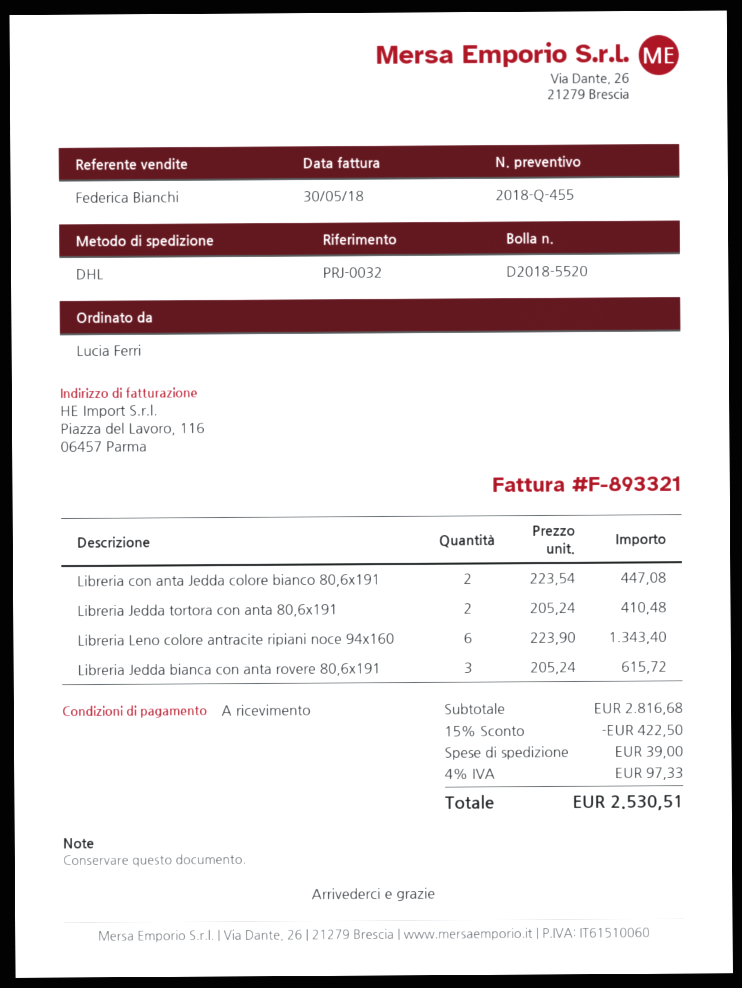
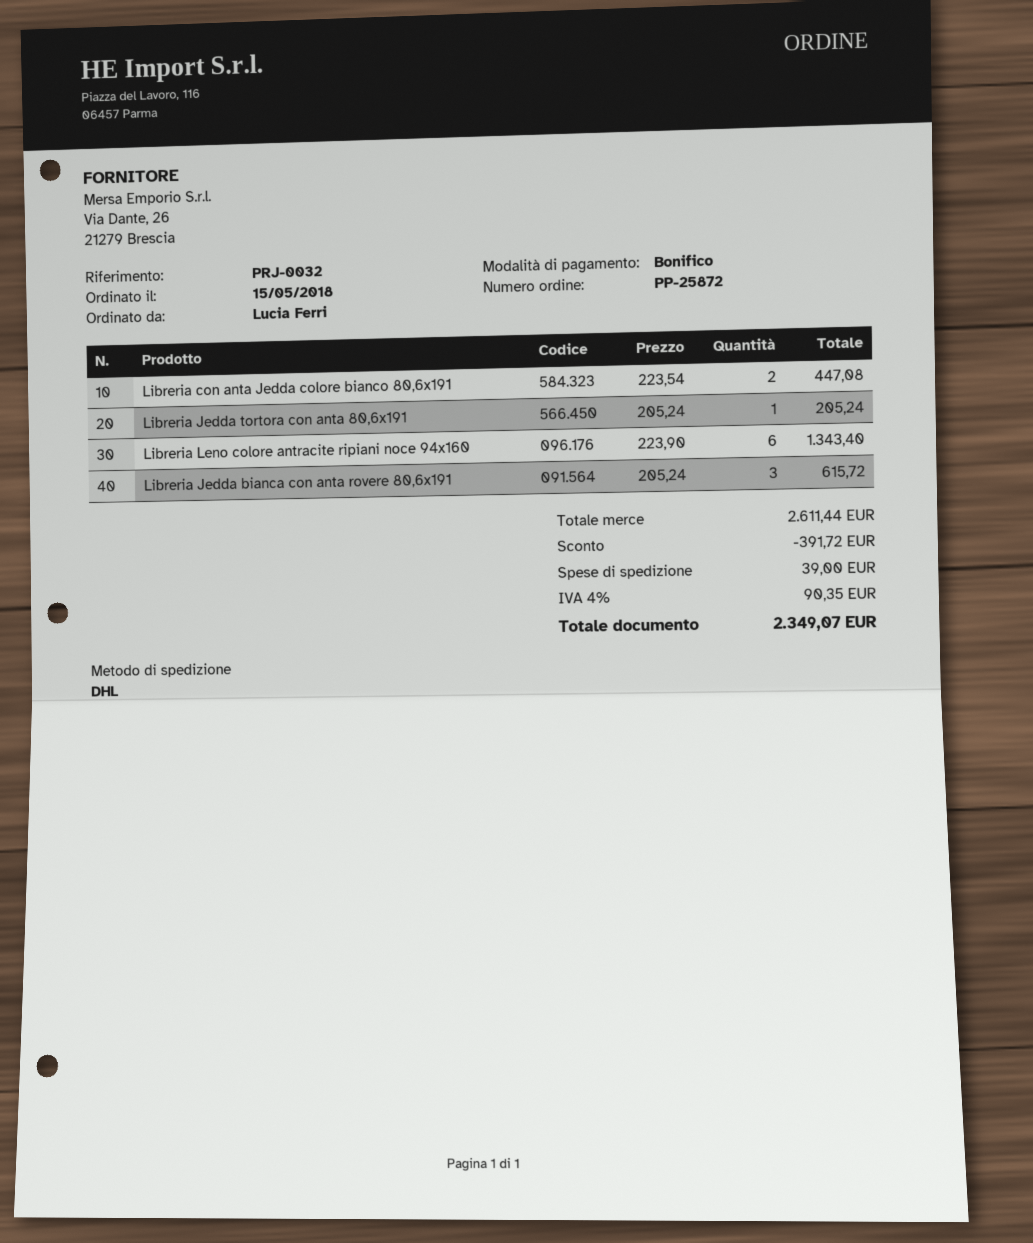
Libreria Jedda tortora con anta 80,6x191: 2 x 205.24 = 410.48 -> 1 x 205.24 = 205.24
subtotal: 2816.68 -> 2611.44
discount: 422.50 -> 391.72
tax: 4% = 97.33 -> 4% = 90.35
total: 2530.51 -> 2349.07

